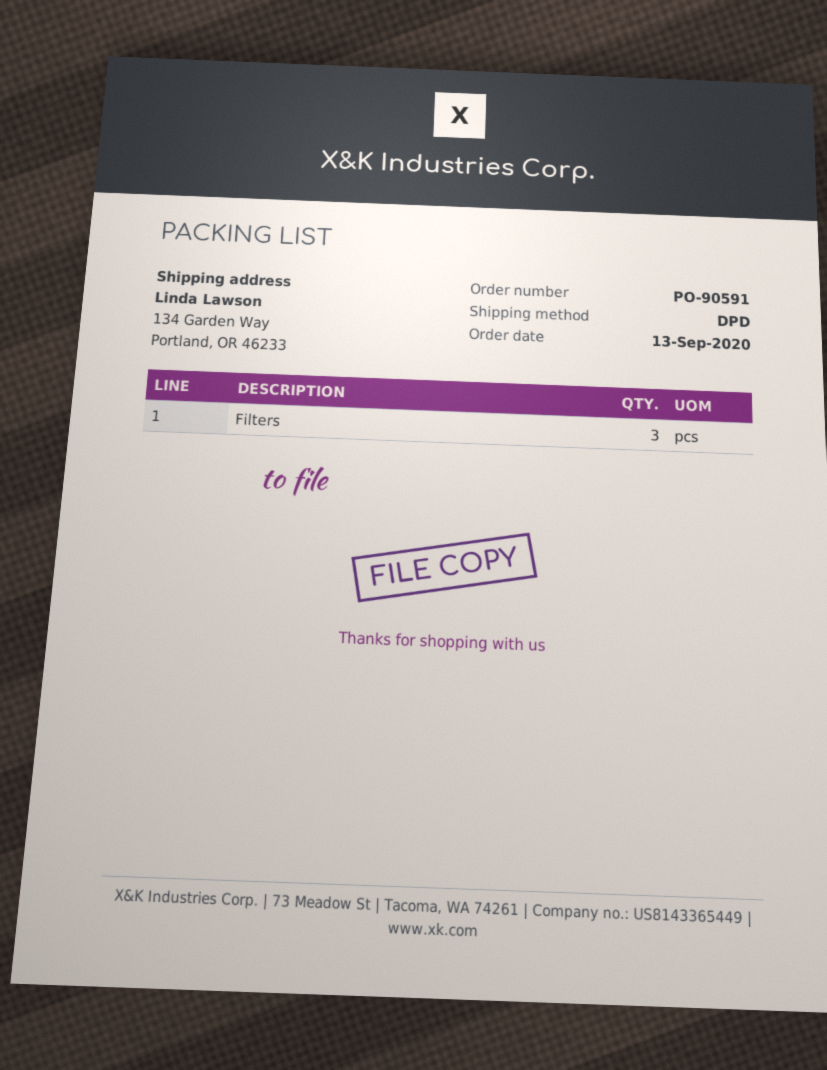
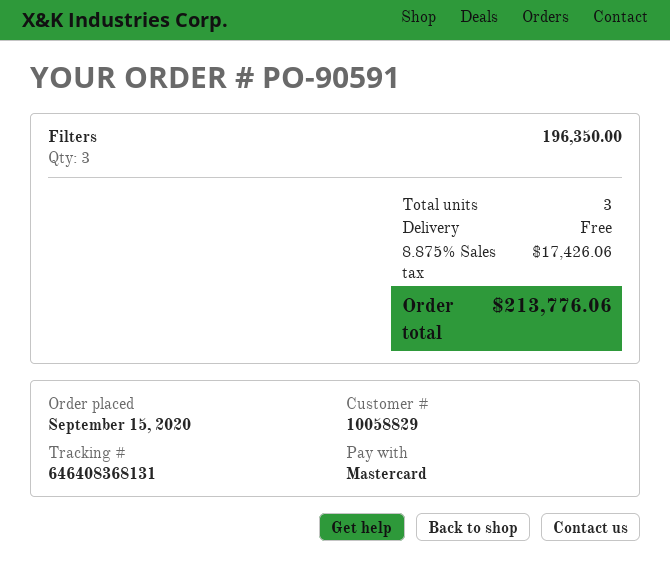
order date: 2020-09-13 -> 2020-09-15

